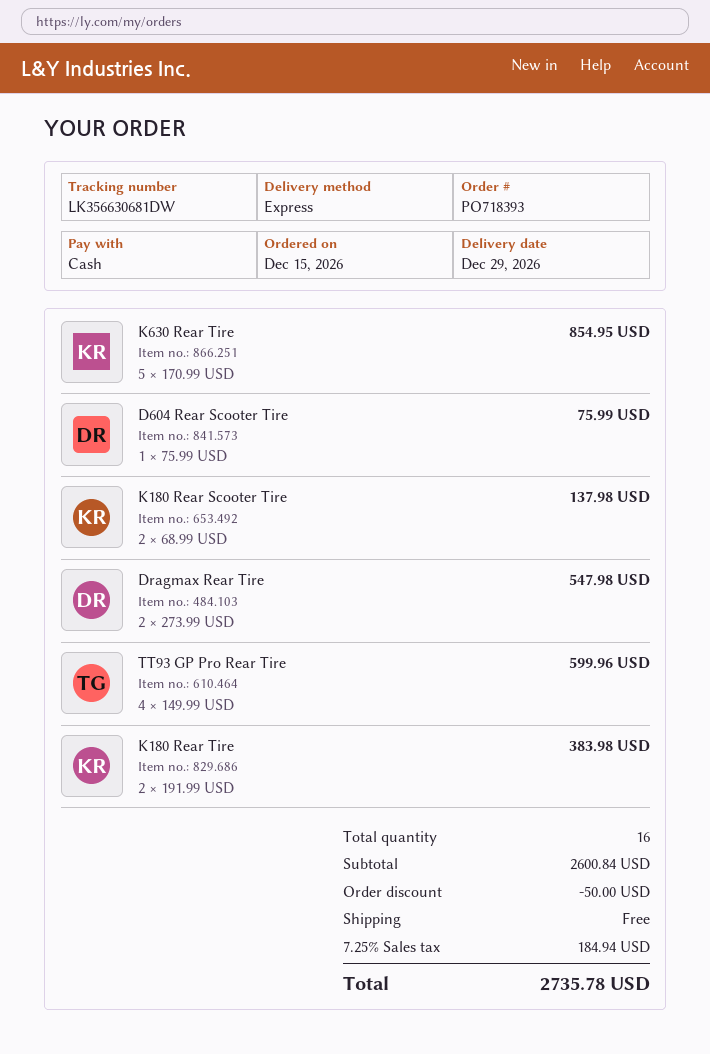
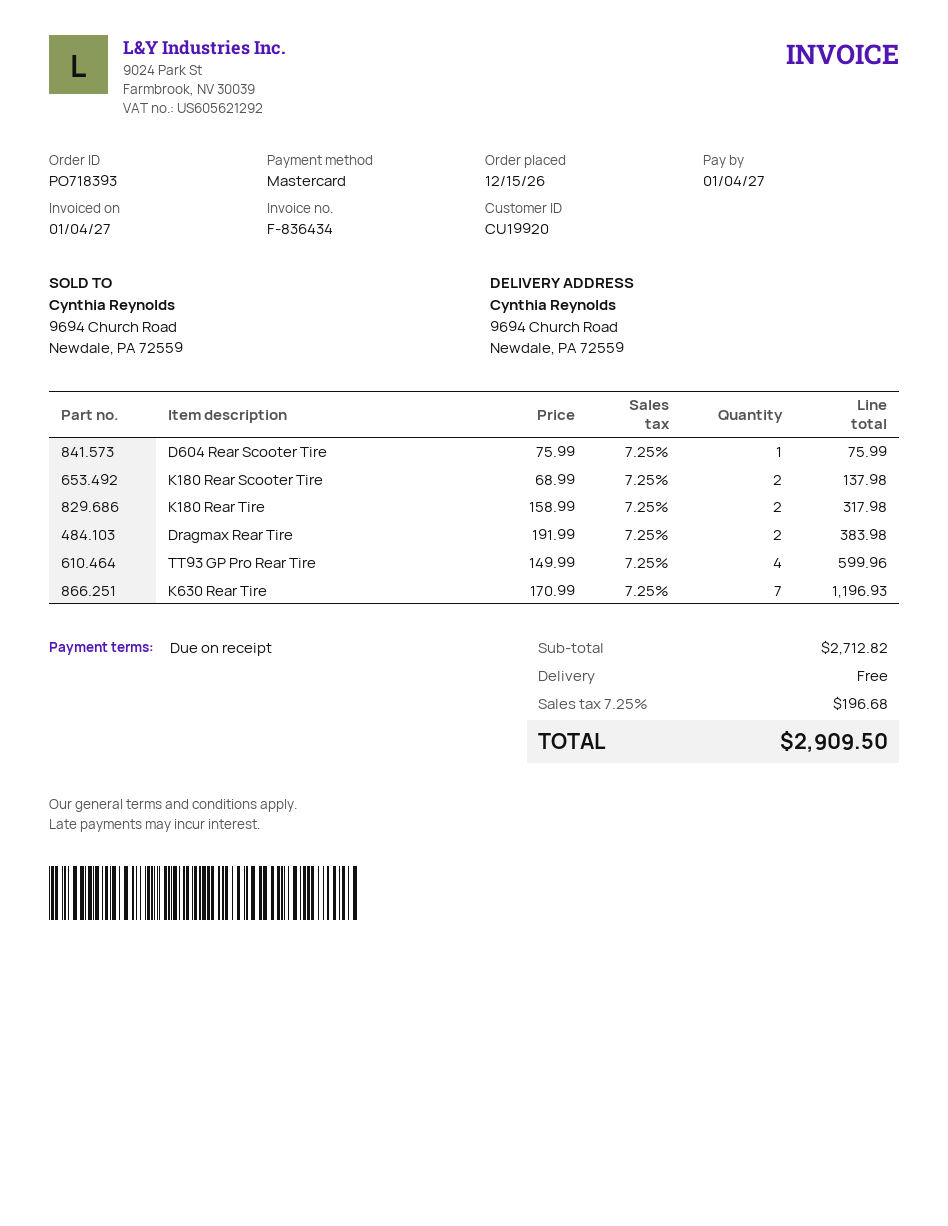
payment method: cash -> Mastercard
K630 Rear Tire: 5 x 170.99 = 854.95 -> 7 x 170.99 = 1196.93
Dragmax Rear Tire: 2 x 273.99 = 547.98 -> 2 x 191.99 = 383.98
K180 Rear Tire: 2 x 191.99 = 383.98 -> 2 x 158.99 = 317.98
subtotal: 2600.84 -> 2712.82
discount: 50.00 -> none
tax: 7.25% = 184.94 -> 7.25% = 196.68
total: 2735.78 -> 2909.50

